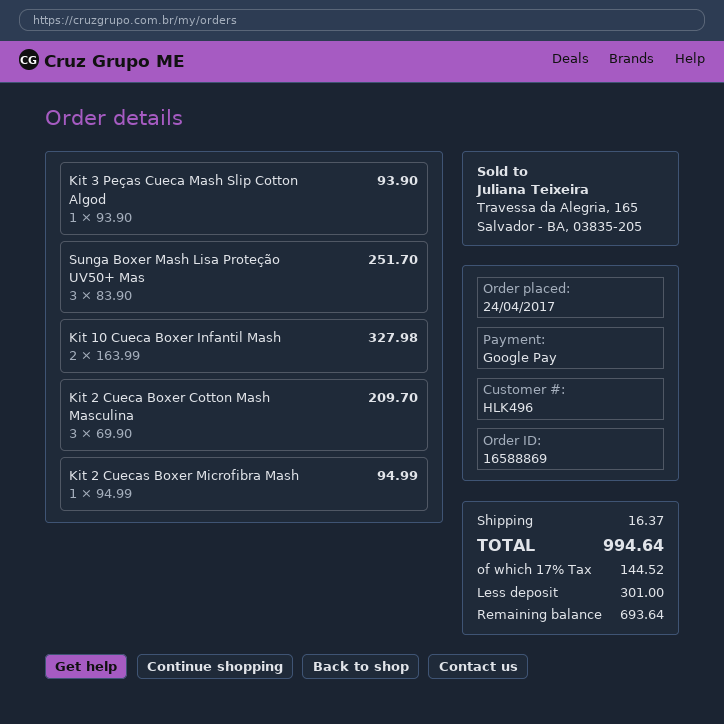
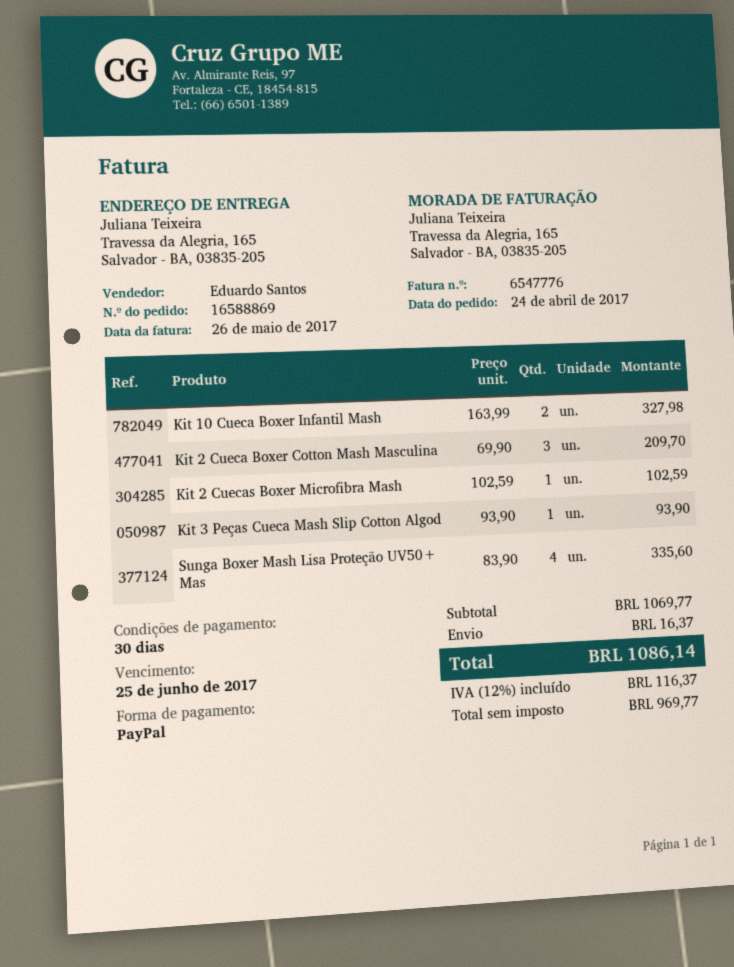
payment method: Google Pay -> PayPal
Sunga Boxer Mash Lisa Proteção UV50+ Mas: 3 x 83.90 = 251.70 -> 4 x 83.90 = 335.60
Kit 2 Cuecas Boxer Microfibra Mash: 1 x 94.99 = 94.99 -> 1 x 102.59 = 102.59
tax: 17% = 144.52 -> 12% = 116.37
total: 994.64 -> 1086.14

